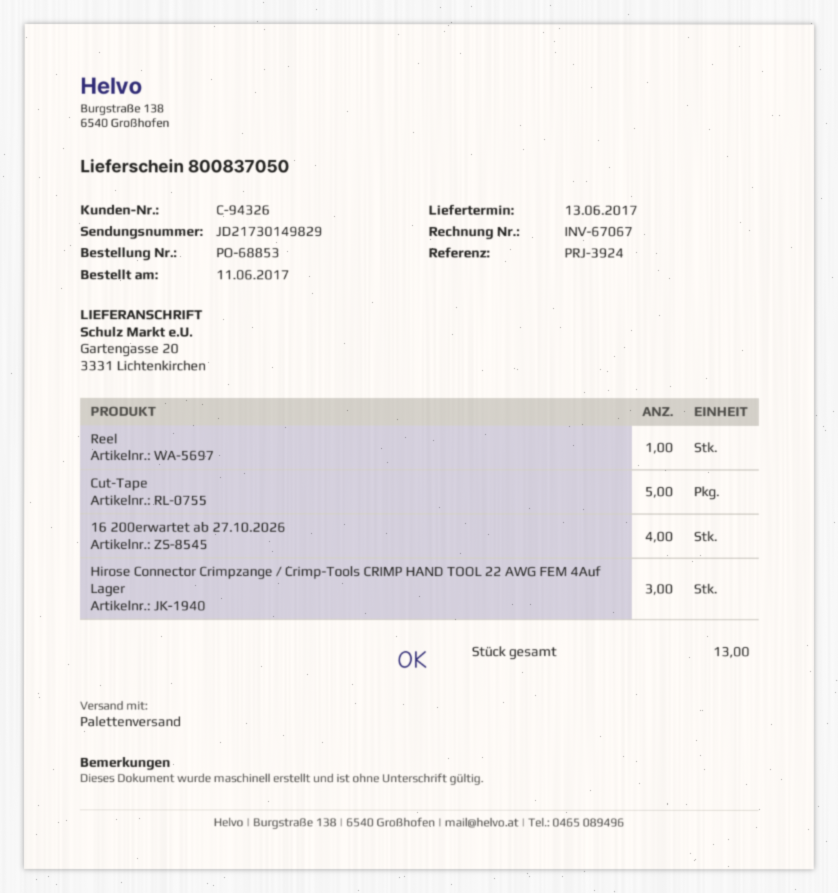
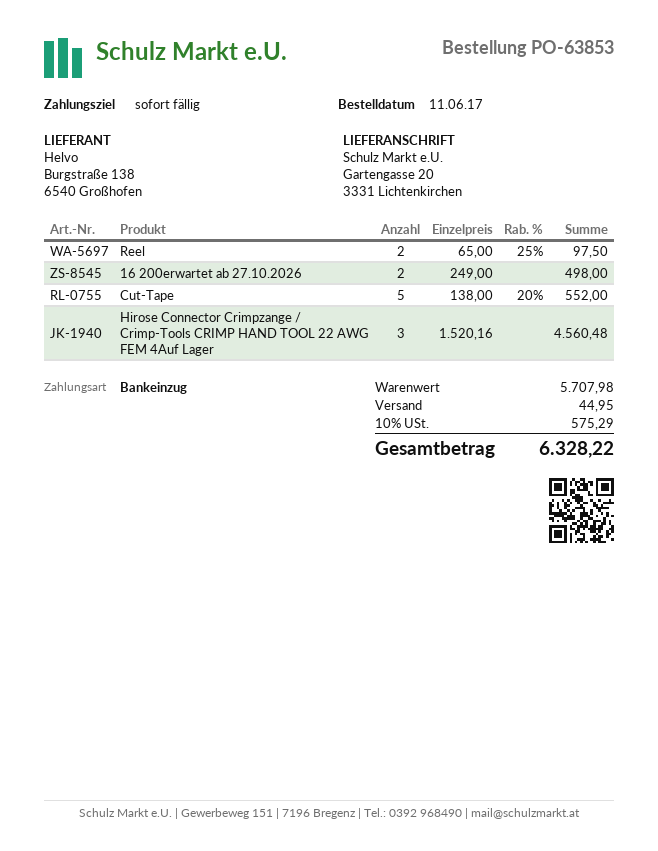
order number: PO-68853 -> PO-63853
Reel: 1 -> 2
16 200erwartet ab 27.10.2026: 4 -> 2

